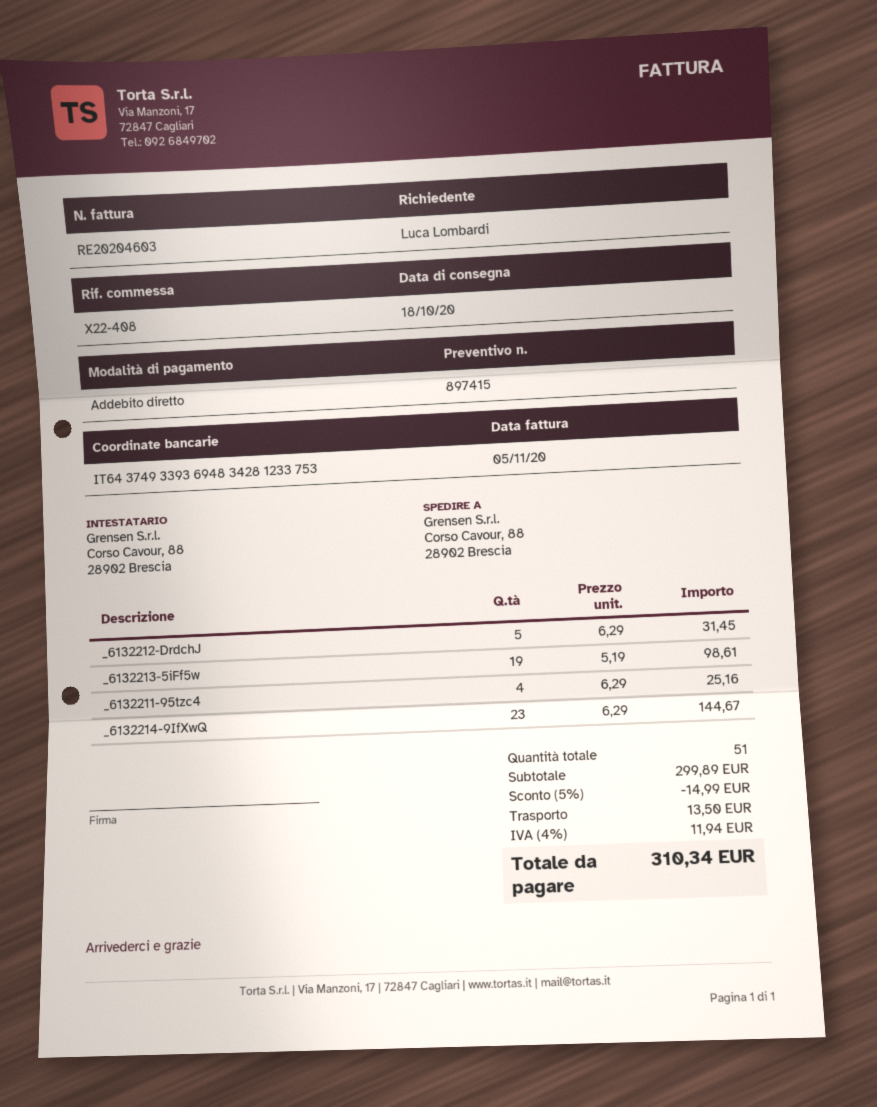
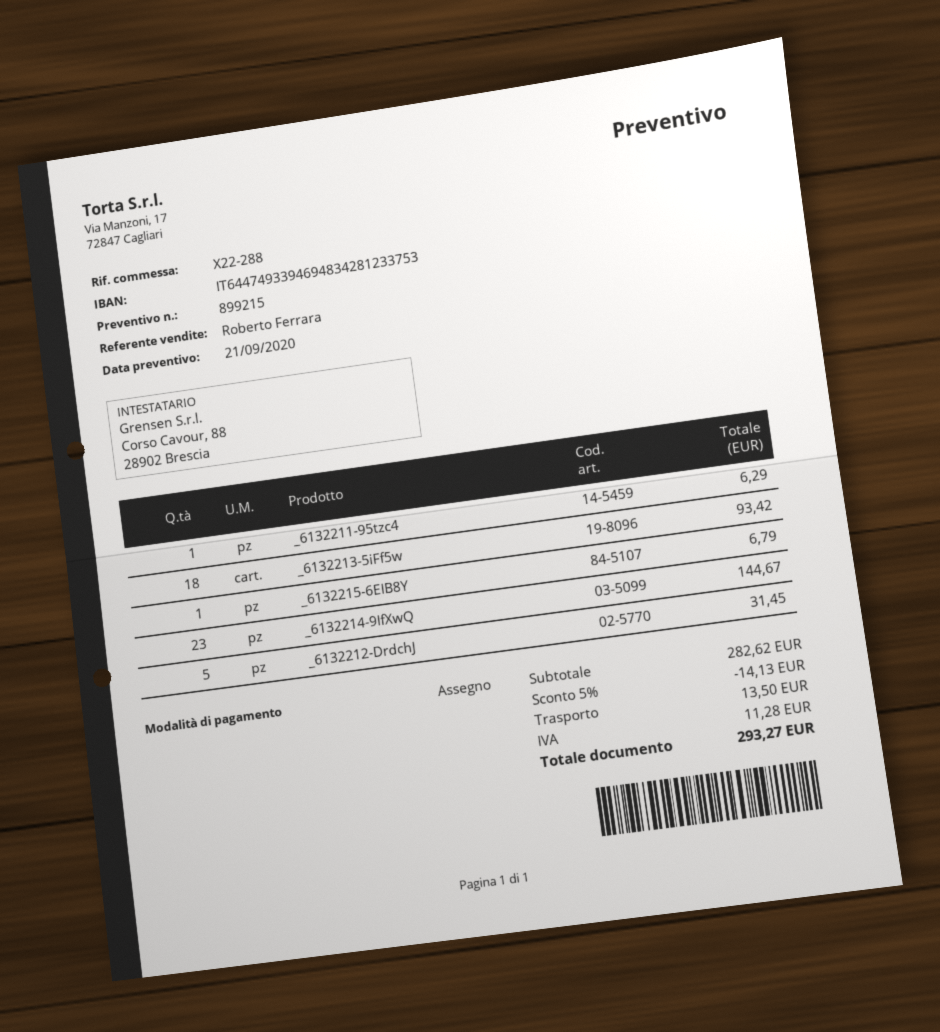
quote number: 897415 -> 899215
reference: X22-408 -> X22-288
payment method: direct debit -> cheque
bank account: IT6437493393694834281233753 -> IT6447493394694834281233753
_6132213-5iFf5w: 19 for 98.61 -> 18 for 93.42
_6132211-95tzc4: 4 for 25.16 -> 1 for 6.29
_6132215-6EIB8Y: none -> 1 for 6.79
subtotal: 299.89 -> 282.62
discount: 5% = 14.99 -> 5% = 14.13
tax: 11.94 -> 11.28
total: 310.34 -> 293.27

